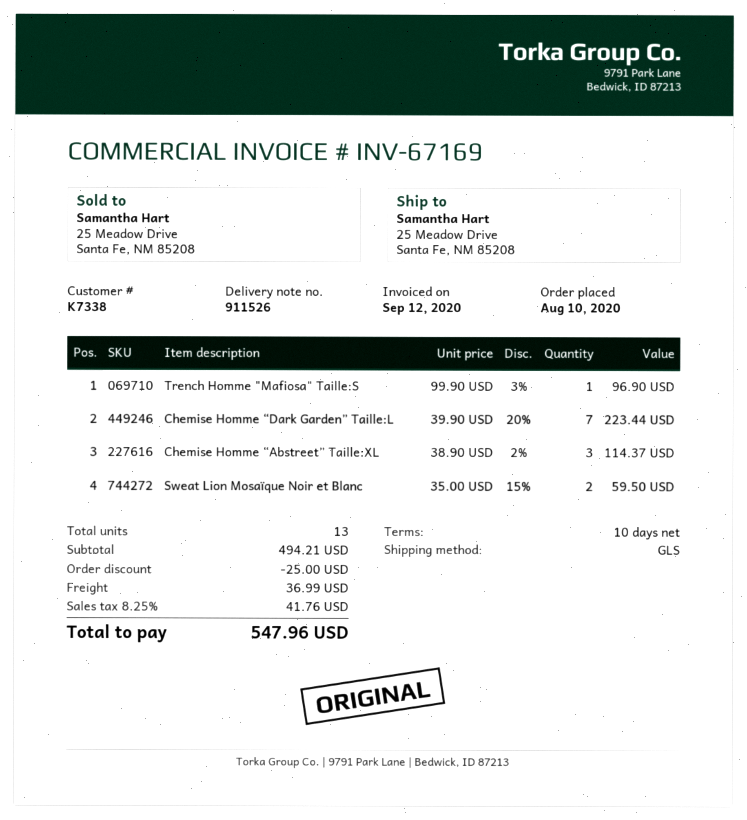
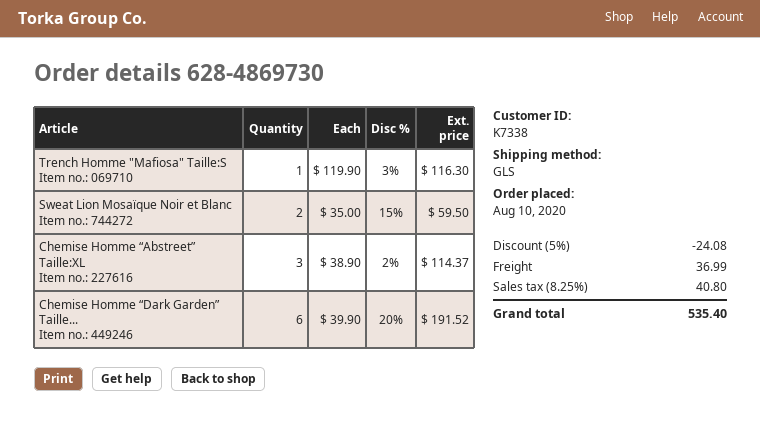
Trench Homme "Mafiosa" Taille:S: 1 x 99.90 - 3% = 96.90 -> 1 x 119.90 - 3% = 116.30
Chemise Homme “Dark Garden” Taille:L: 7 x 39.90 - 20% = 223.44 -> 6 x 39.90 - 20% = 191.52
discount: 25.00 -> 24.08
tax: 8.25% = 41.76 -> 8.25% = 40.80
total: 547.96 -> 535.40

